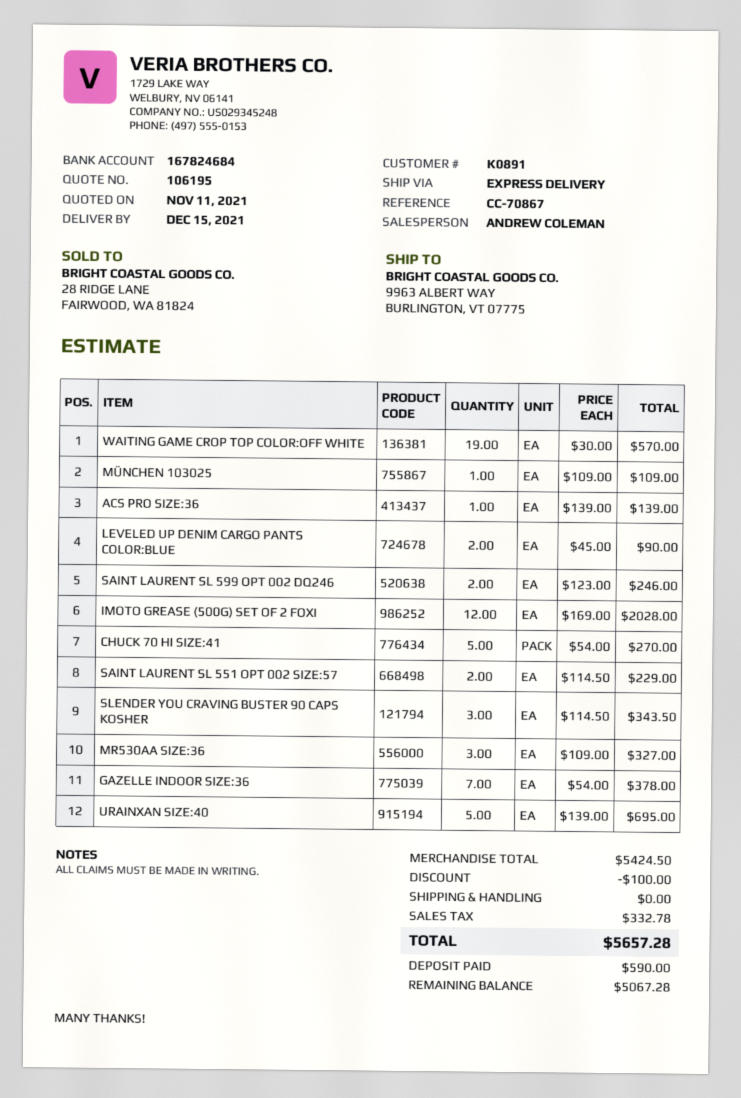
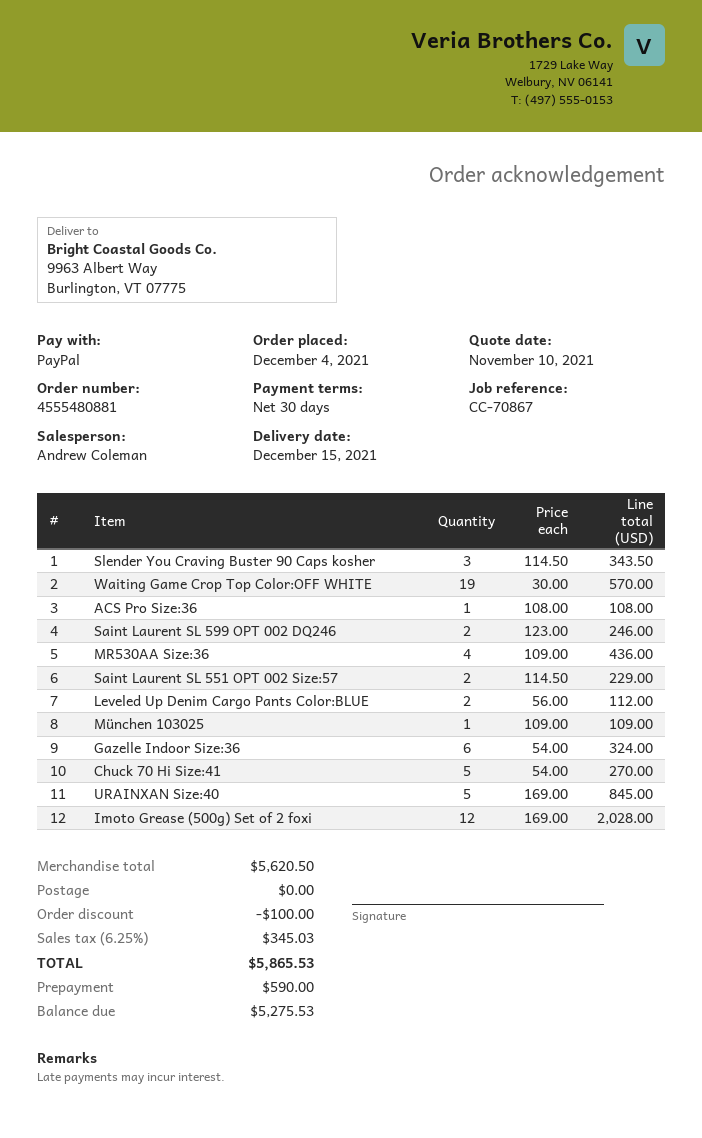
quote date: 2021-11-11 -> 2021-11-10
ACS PRO SIZE:36: 1 x 139.00 = 139.00 -> 1 x 108.00 = 108.00
LEVELED UP DENIM CARGO PANTS COLOR:BLUE: 2 x 45.00 = 90.00 -> 2 x 56.00 = 112.00
MR530AA SIZE:36: 3 x 109.00 = 327.00 -> 4 x 109.00 = 436.00
GAZELLE INDOOR SIZE:36: 7 x 54.00 = 378.00 -> 6 x 54.00 = 324.00
URAINXAN SIZE:40: 5 x 139.00 = 695.00 -> 5 x 169.00 = 845.00
subtotal: 5424.50 -> 5620.50
tax: 332.78 -> 345.03
total: 5657.28 -> 5865.53
balance: 5067.28 -> 5275.53

